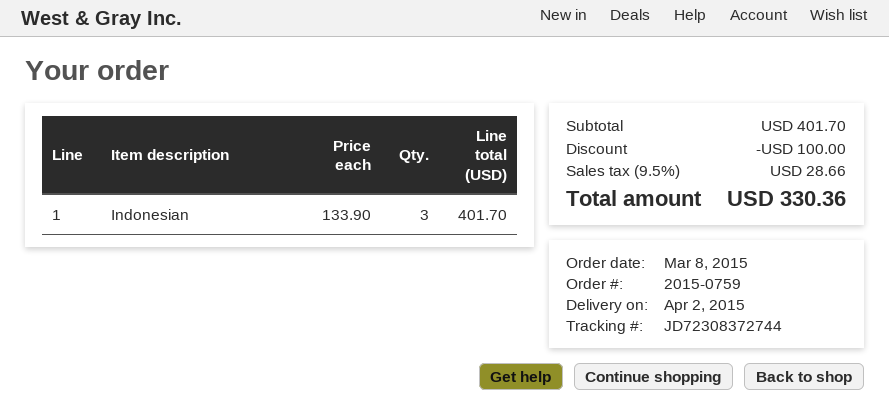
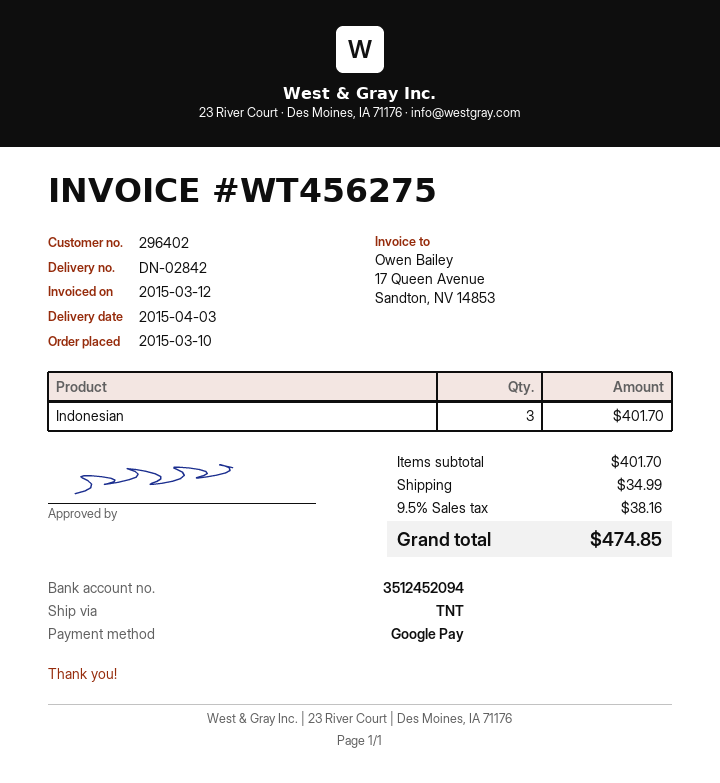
order date: 2015-03-08 -> 2015-03-10
delivery date: 2015-04-02 -> 2015-04-03
discount: 100.00 -> none
shipping: none -> 34.99
tax: 9.5% = 28.66 -> 9.5% = 38.16
total: 330.36 -> 474.85

